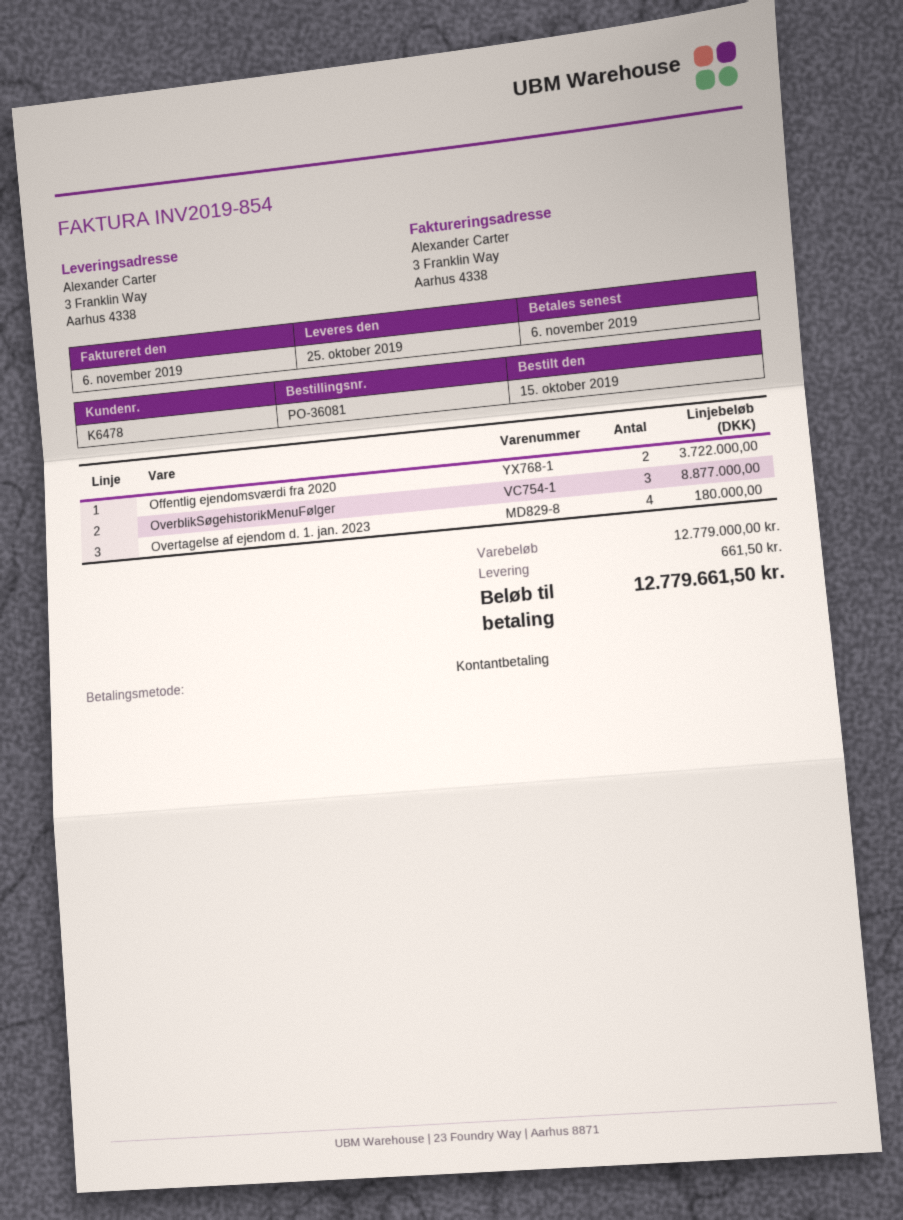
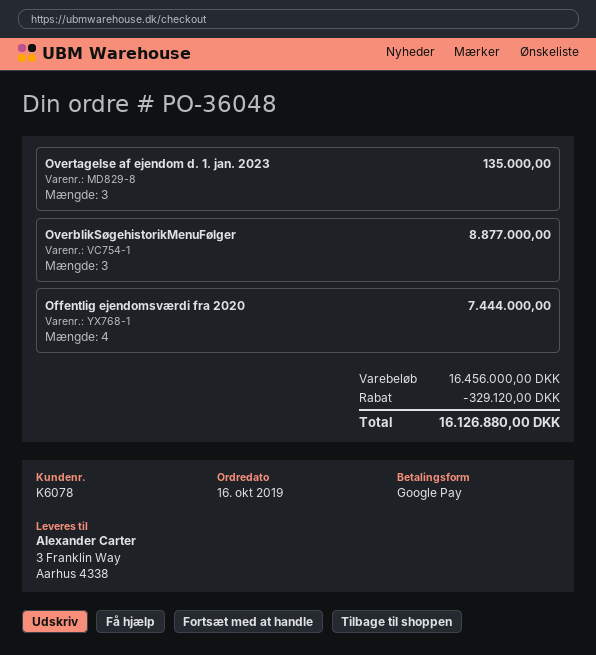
order number: PO-36081 -> PO-36048
order date: 2019-10-15 -> 2019-10-16
customer number: K6478 -> K6078
payment method: cash -> Google Pay
Offentlig ejendomsværdi fra 2020: 2 for 3722000.00 -> 4 for 7444000.00
Overtagelse af ejendom d. 1. jan. 2023: 4 for 180000.00 -> 3 for 135000.00
subtotal: 12779000.00 -> 16456000.00
discount: none -> 329120.00
shipping: 661.50 -> none
total: 12779661.50 -> 16126880.00

